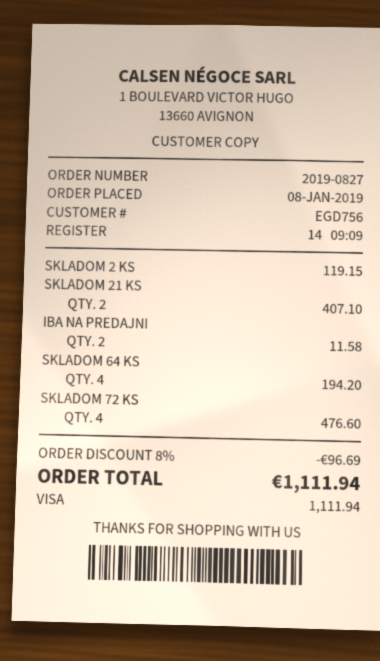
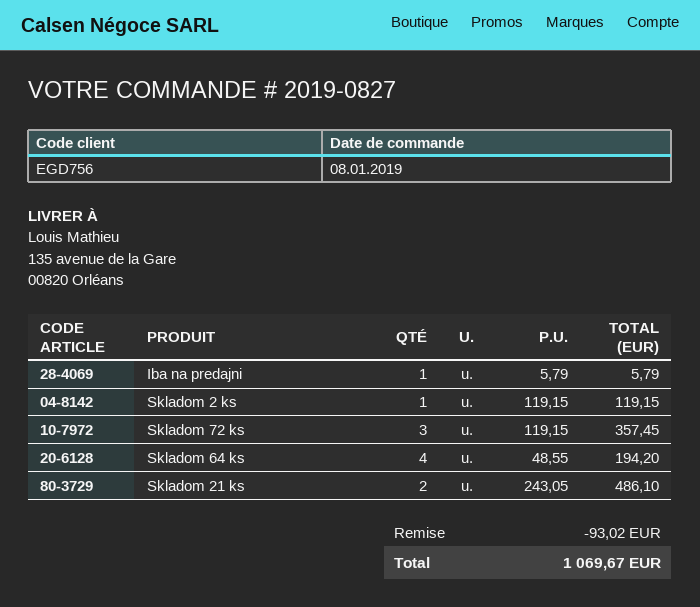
SKLADOM 21 KS: 2 for 407.10 -> 2 for 486.10
IBA NA PREDAJNI: 2 for 11.58 -> 1 for 5.79
SKLADOM 72 KS: 4 for 476.60 -> 3 for 357.45
discount: 96.69 -> 93.02
total: 1111.94 -> 1069.67

